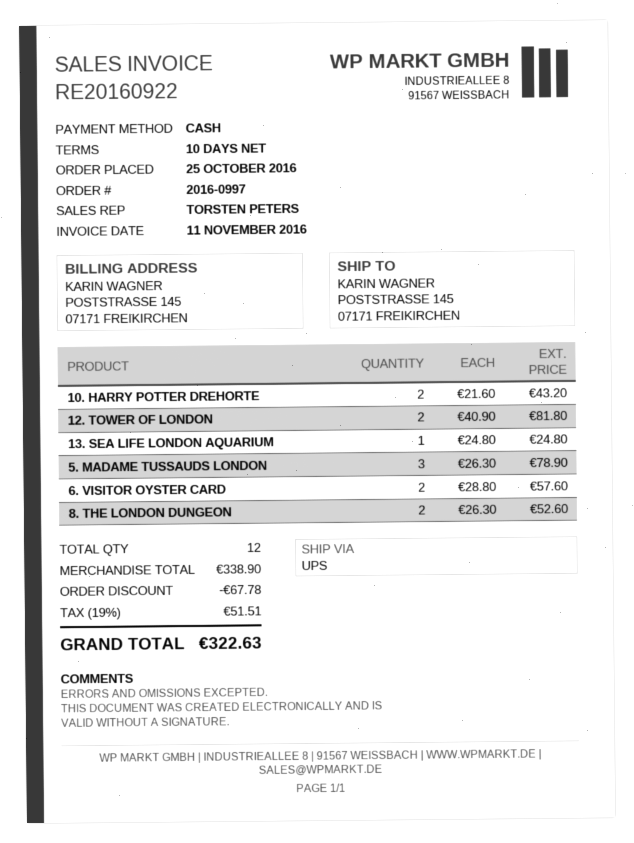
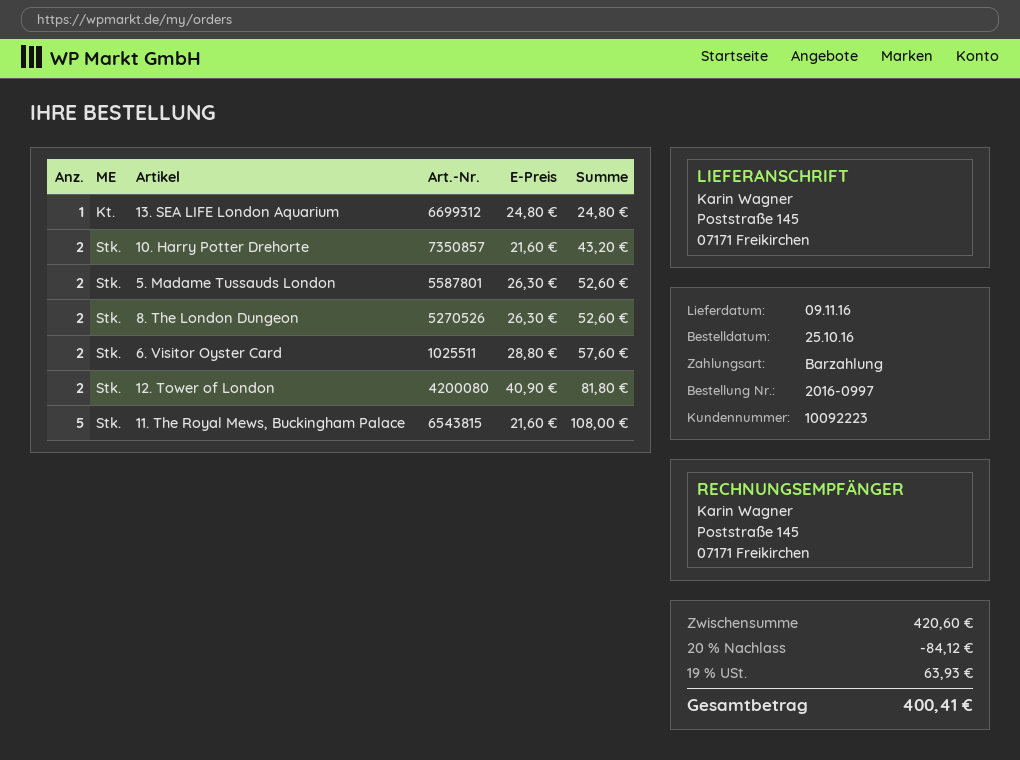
5. MADAME TUSSAUDS LONDON: 3 x 26.30 = 78.90 -> 2 x 26.30 = 52.60
11. The Royal Mews, Buckingham Palace: none -> 5 x 21.60 = 108.00
subtotal: 338.90 -> 420.60
discount: 67.78 -> 84.12
tax: 19% = 51.51 -> 19% = 63.93
total: 322.63 -> 400.41

